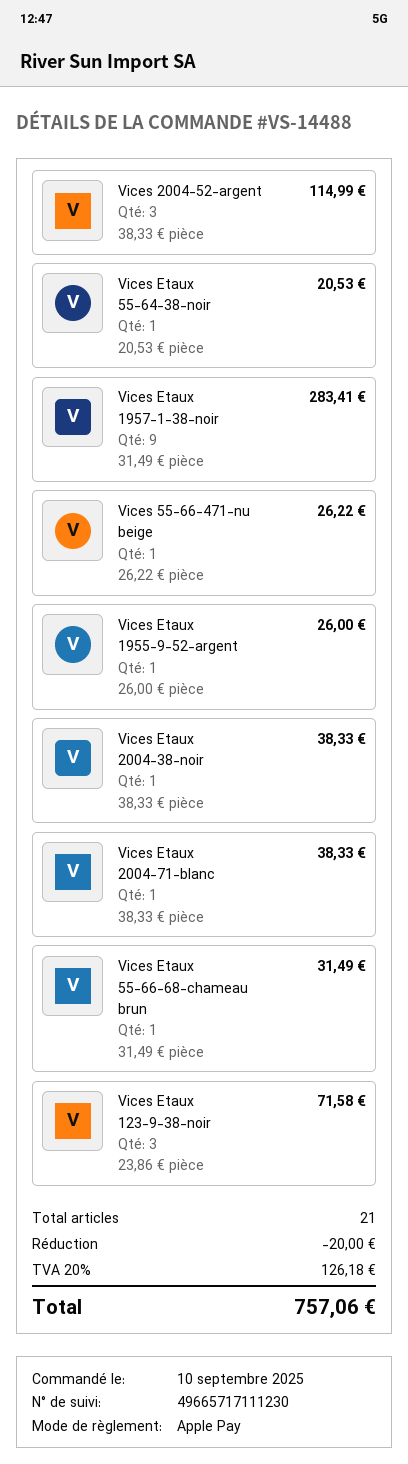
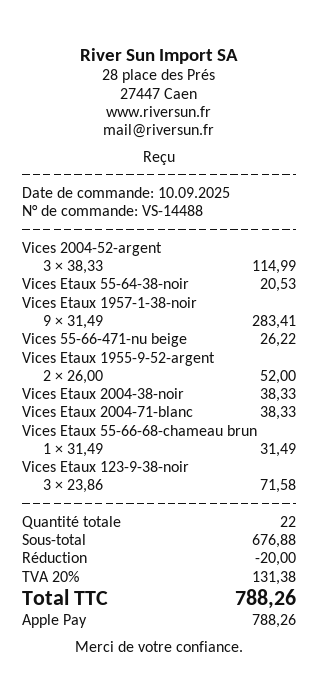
Vices Etaux 1955-9-52-argent: 1 x 26.00 = 26.00 -> 2 x 26.00 = 52.00
total quantity: 21 -> 22
tax: 20% = 126.18 -> 20% = 131.38
total: 757.06 -> 788.26

